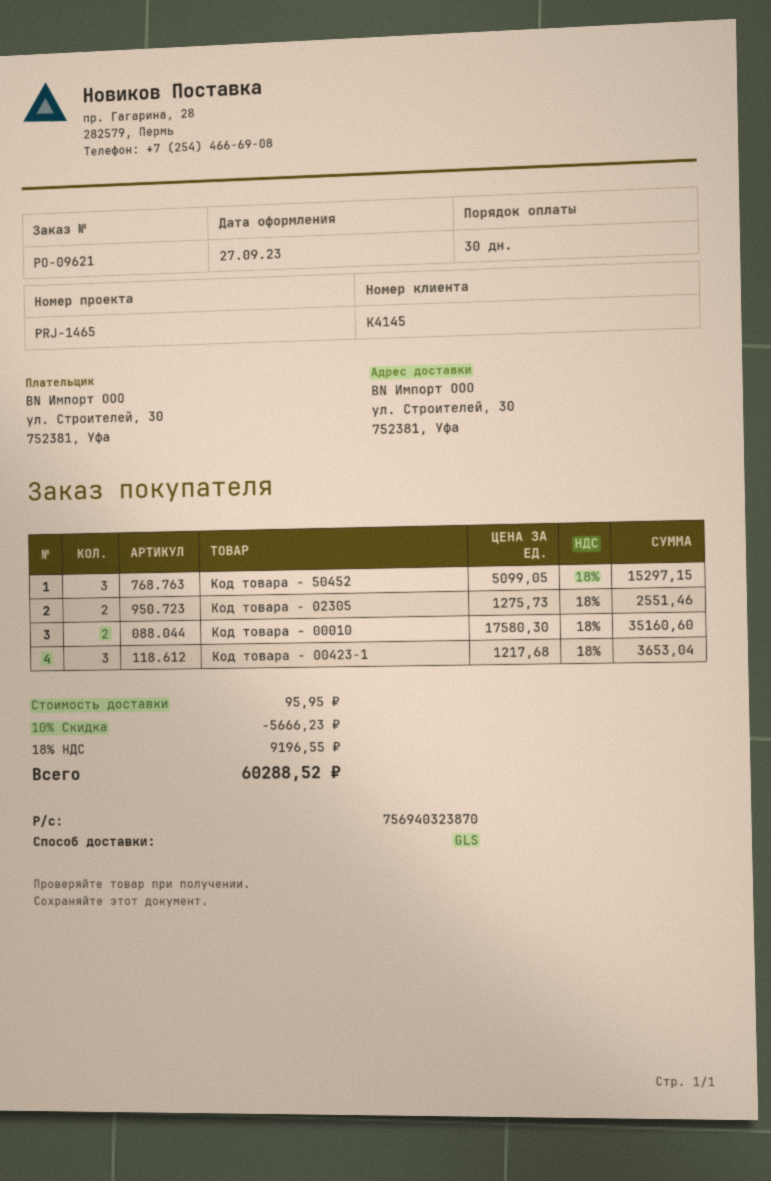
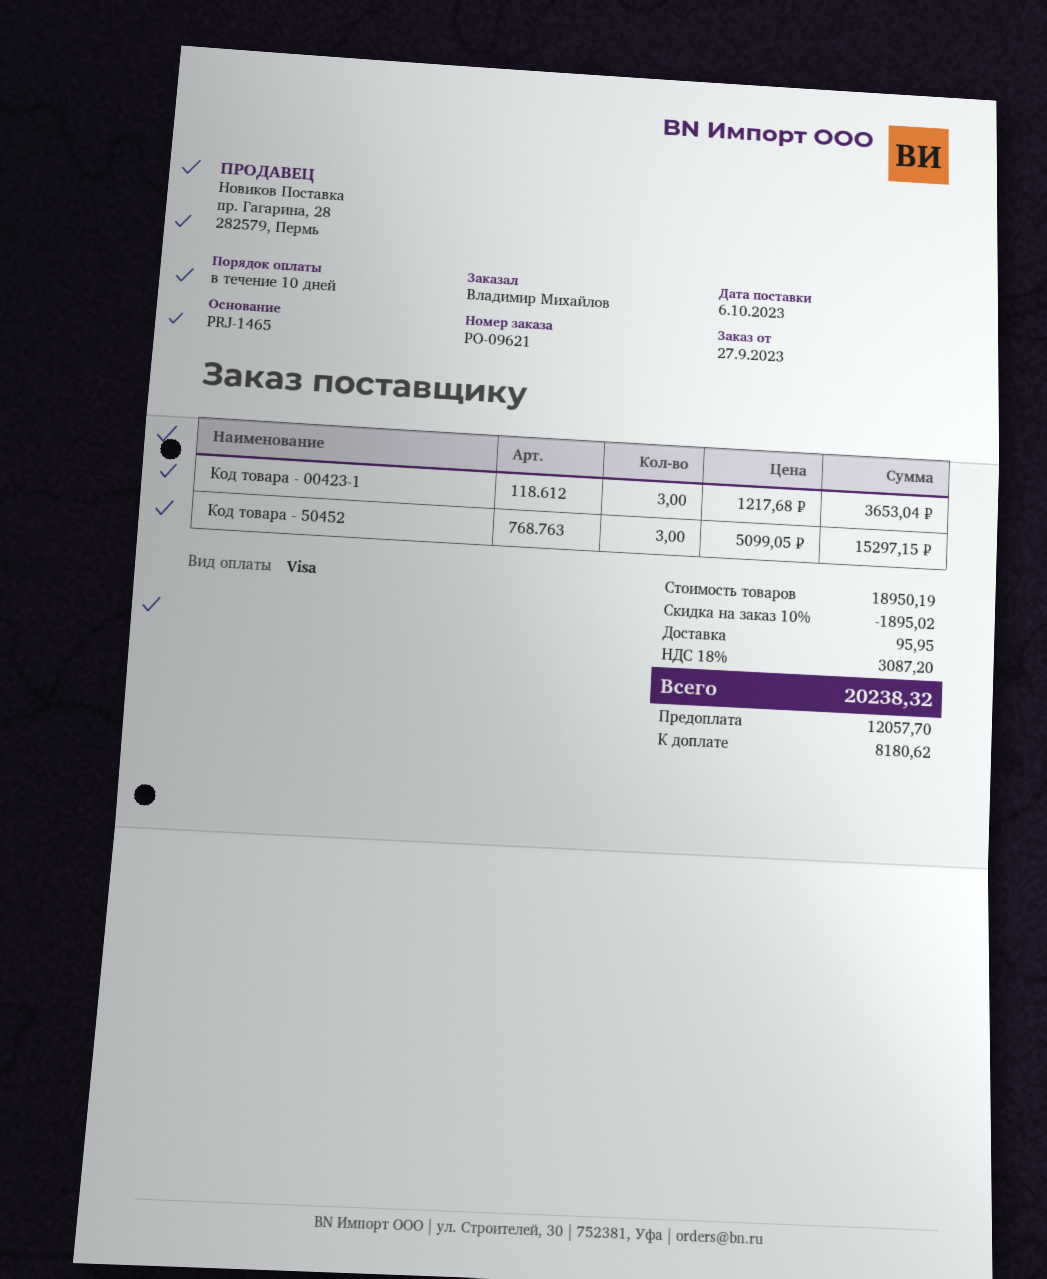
payment terms: 30 days -> 10 days
Код товара - 02305: 2 x 1275.73 = 2551.46 -> none
Код товара - 00010: 2 x 17580.30 = 35160.60 -> none
discount: 10% = 5666.23 -> 10% = 1895.02
tax: 18% = 9196.55 -> 18% = 3087.20
total: 60288.52 -> 20238.32

